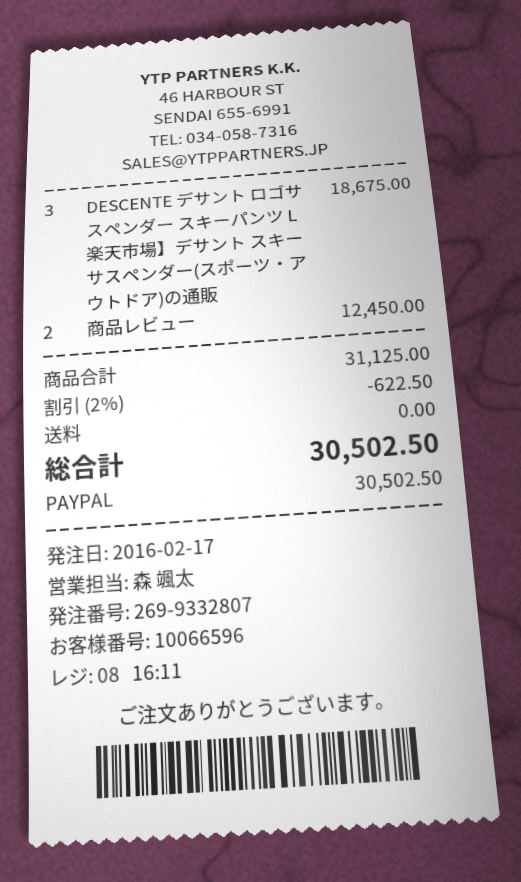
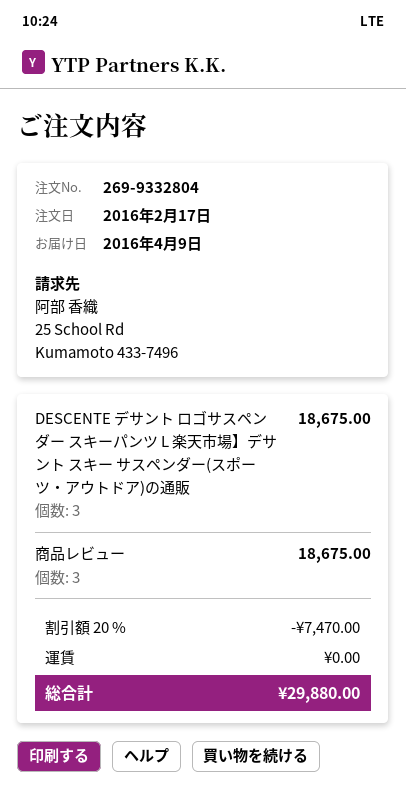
order number: 269-9332807 -> 269-9332804
商品レビュー: 2 for 12450.00 -> 3 for 18675.00
discount: 2% = 622.50 -> 20% = 7470.00
total: 30502.50 -> 29880.00

